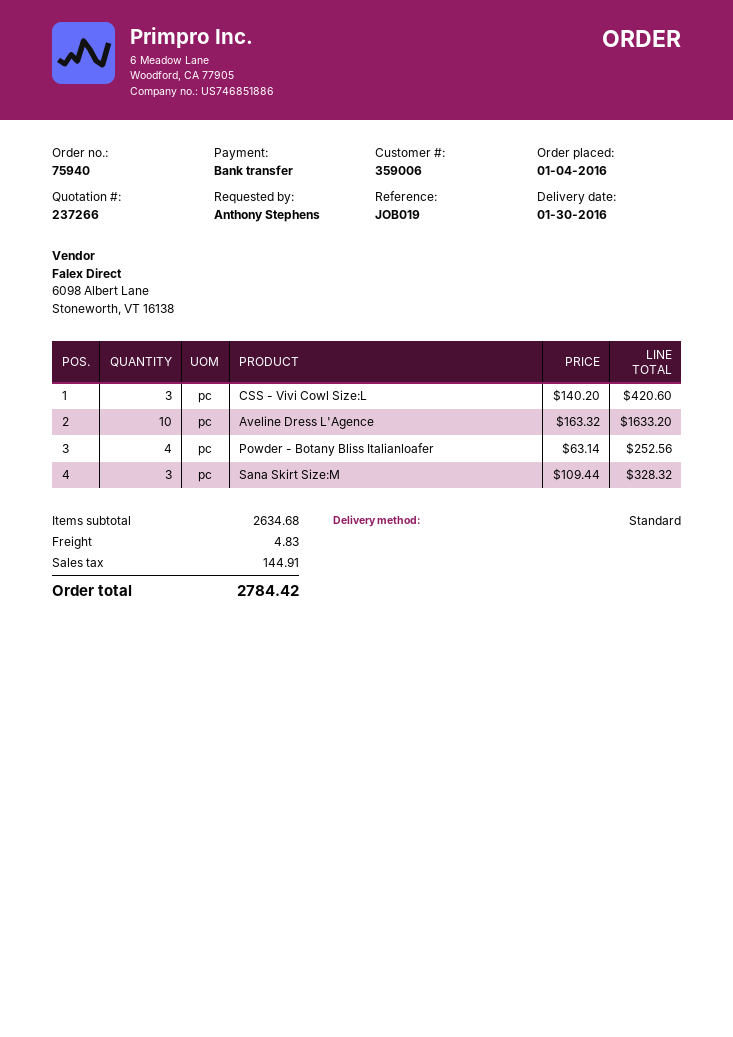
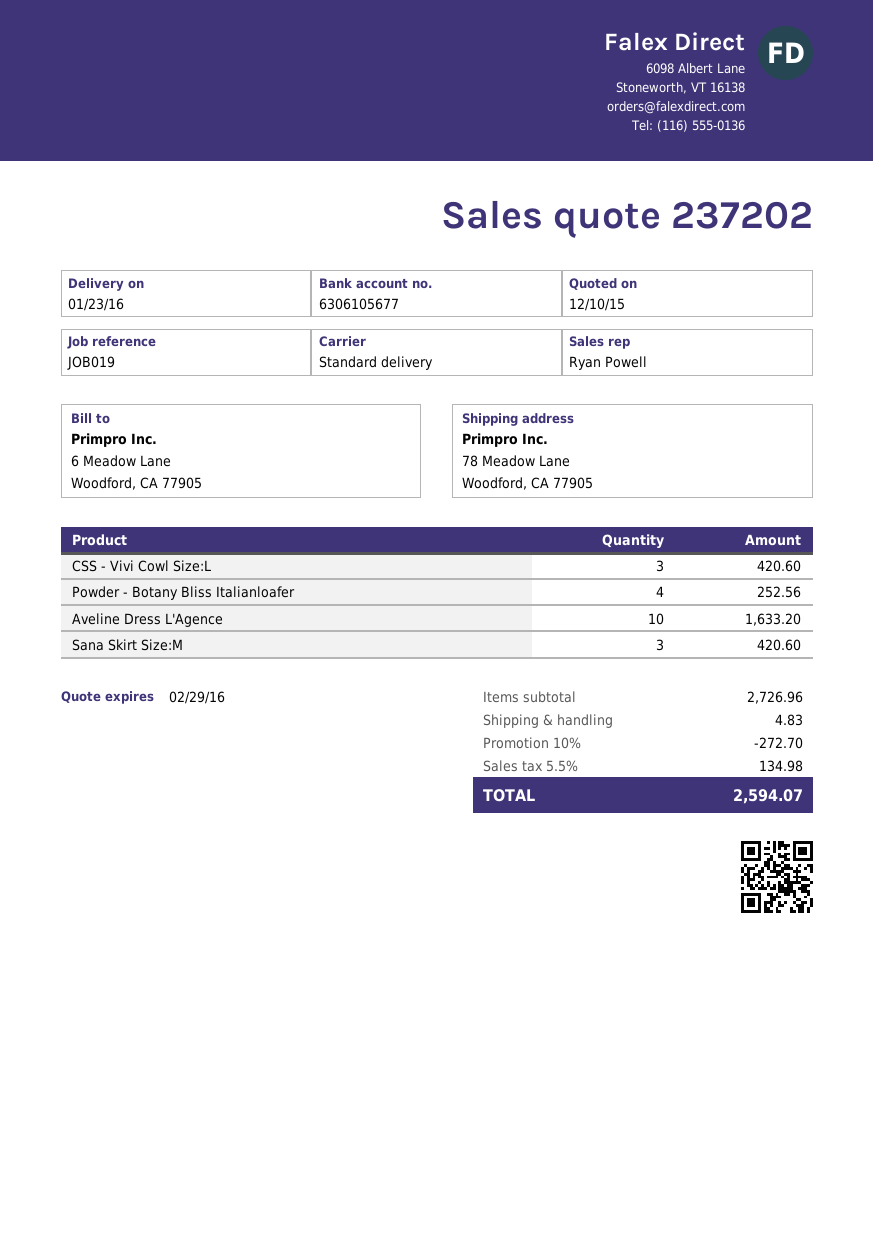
quote number: 237266 -> 237202
delivery date: 2016-01-30 -> 2016-01-23
Sana Skirt Size:M: 3 for 328.32 -> 3 for 420.60
subtotal: 2634.68 -> 2726.96
discount: none -> 10% = 272.70
tax: 144.91 -> 134.98
total: 2784.42 -> 2594.07

